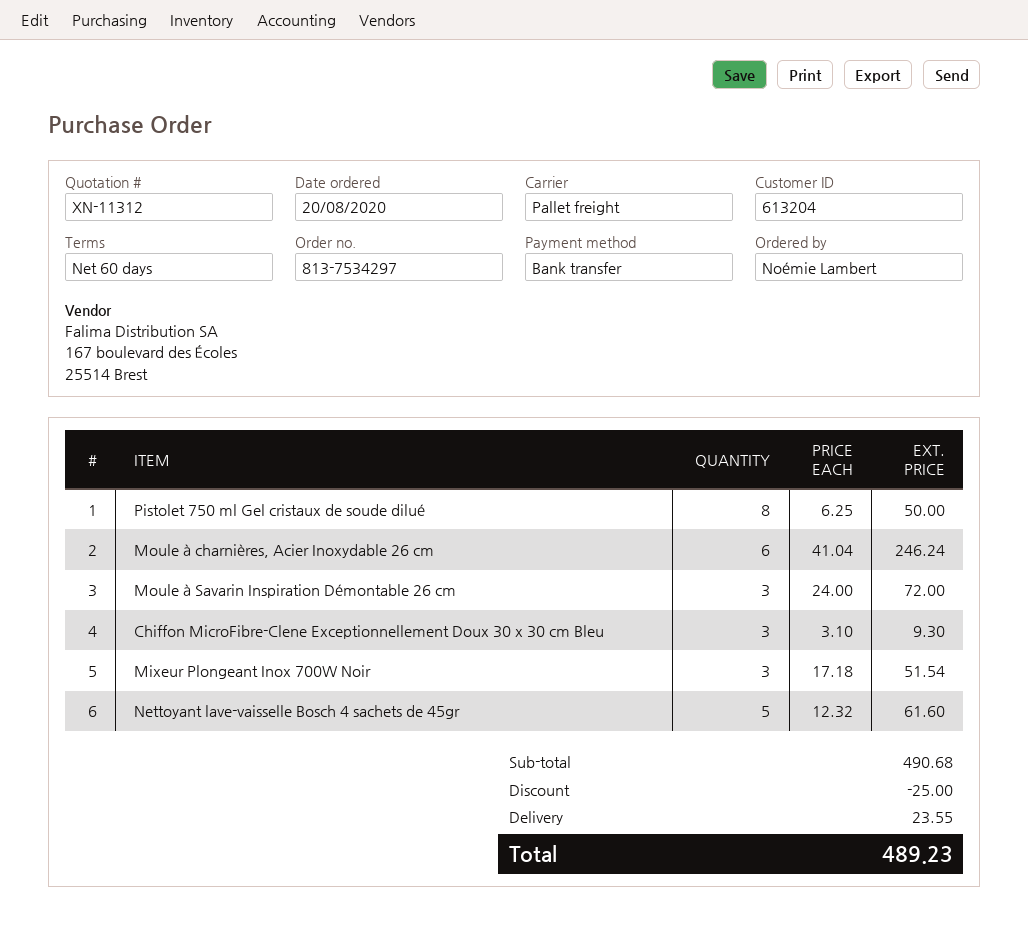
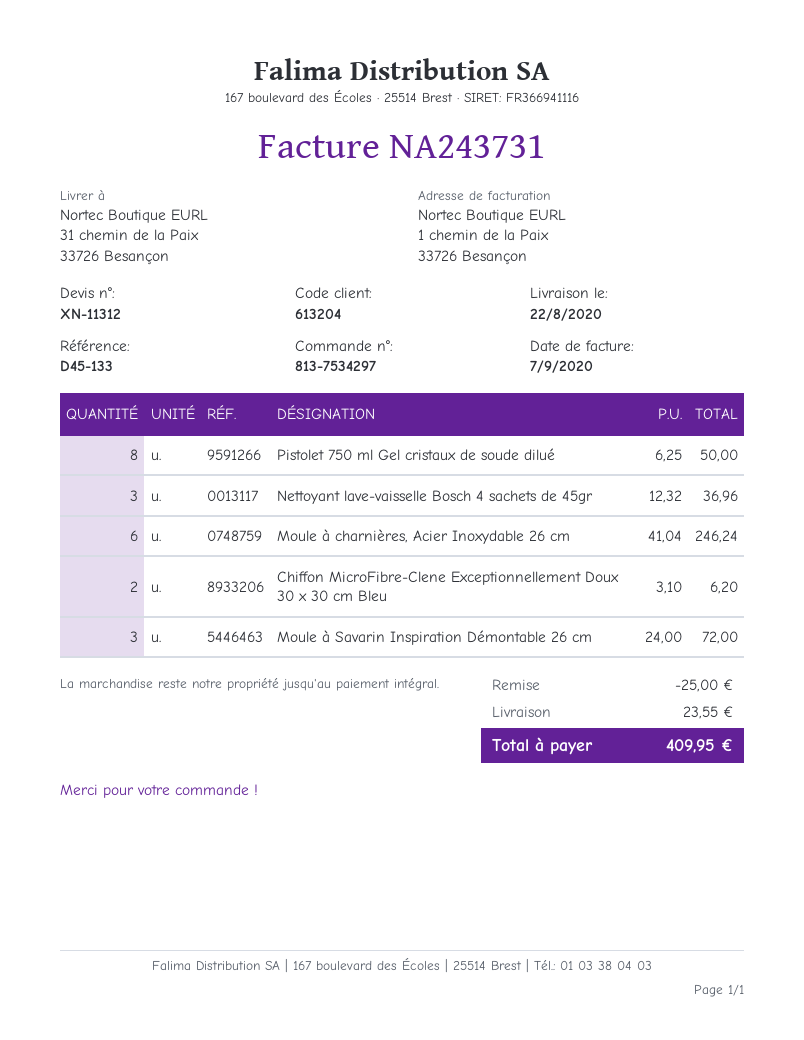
Chiffon MicroFibre-Clene Exceptionnellement Doux 30 x 30 cm Bleu: 3 x 3.10 = 9.30 -> 2 x 3.10 = 6.20
Mixeur Plongeant Inox 700W Noir: 3 x 17.18 = 51.54 -> none
Nettoyant lave-vaisselle Bosch 4 sachets de 45gr: 5 x 12.32 = 61.60 -> 3 x 12.32 = 36.96
total: 489.23 -> 409.95

